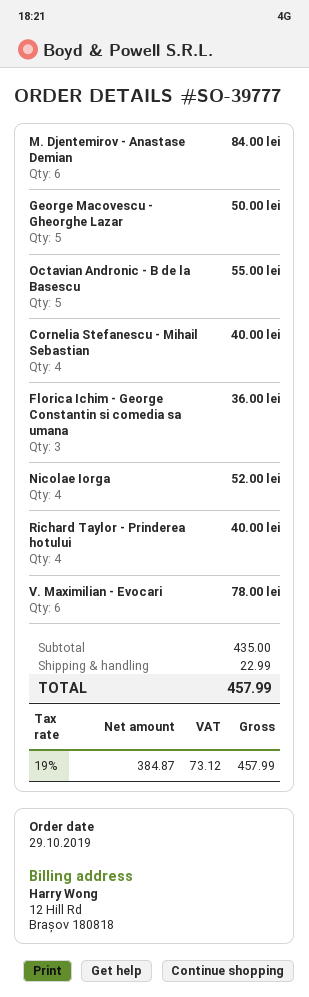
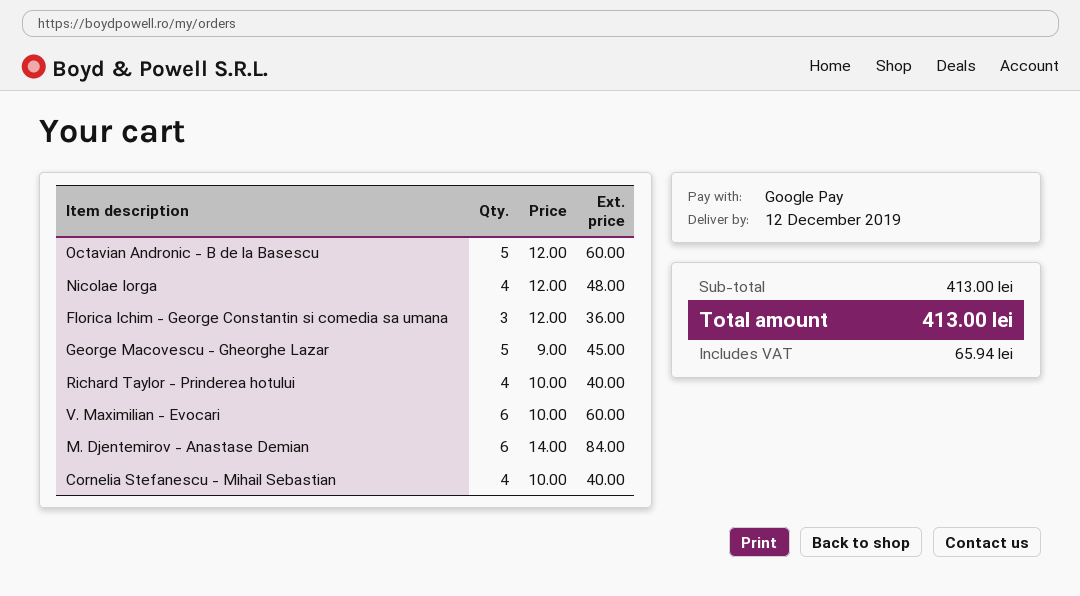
George Macovescu - Gheorghe Lazar: 5 for 50.00 -> 5 for 45.00
Octavian Andronic - B de la Basescu: 5 for 55.00 -> 5 for 60.00
Nicolae Iorga: 4 for 52.00 -> 4 for 48.00
V. Maximilian - Evocari: 6 for 78.00 -> 6 for 60.00
subtotal: 435.00 -> 413.00
shipping: 22.99 -> none
tax: 73.12 -> 65.94
total: 457.99 -> 413.00

